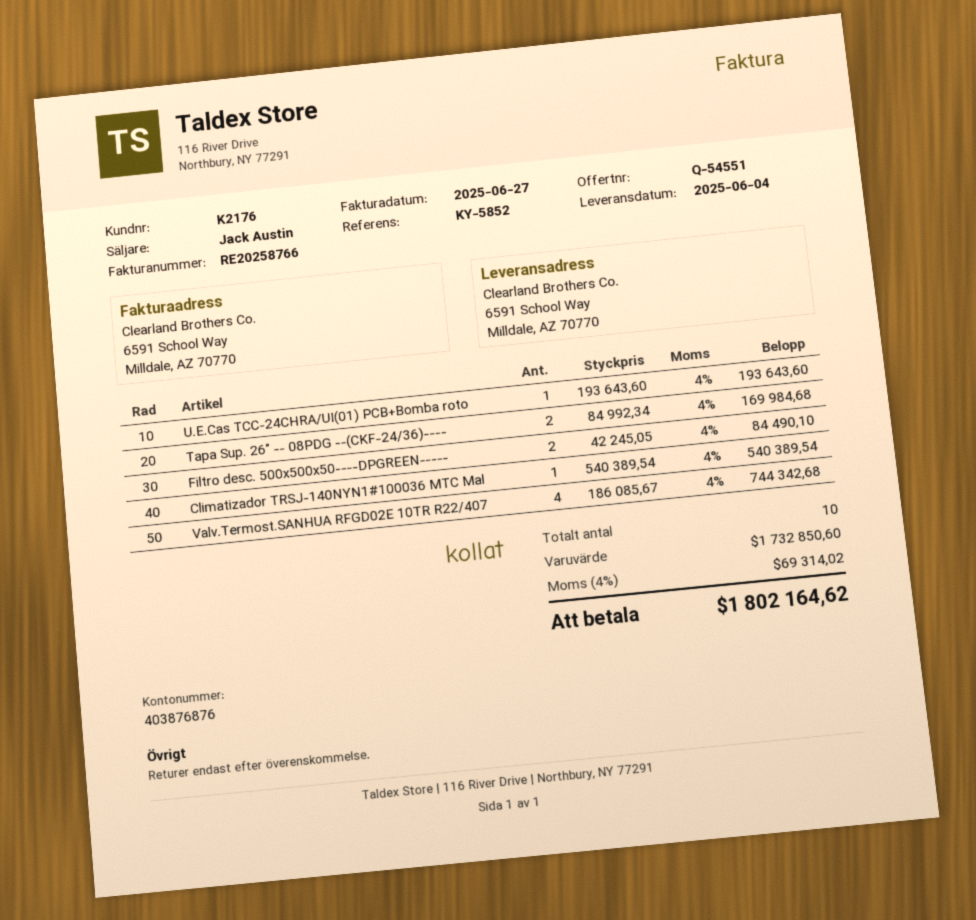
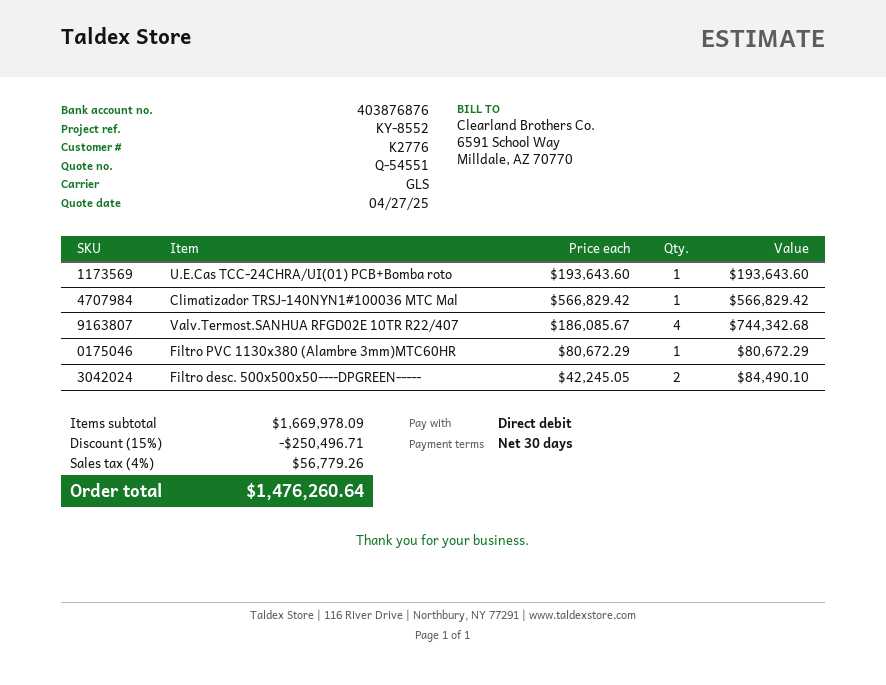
customer number: K2176 -> K2776
reference: KY-5852 -> KY-8552
Tapa Sup. 26" -- 08PDG --(CKF-24/36)----: 2 x 84992.34 = 169984.68 -> none
Climatizador TRSJ-140NYN1#100036 MTC Mal: 1 x 540389.54 = 540389.54 -> 1 x 566829.42 = 566829.42
Filtro PVC 1130x380 (Alambre 3mm)MTC60HR: none -> 1 x 80672.29 = 80672.29
subtotal: 1732850.60 -> 1669978.09
discount: none -> 15% = 250496.71
tax: 4% = 69314.02 -> 4% = 56779.26
total: 1802164.62 -> 1476260.64

